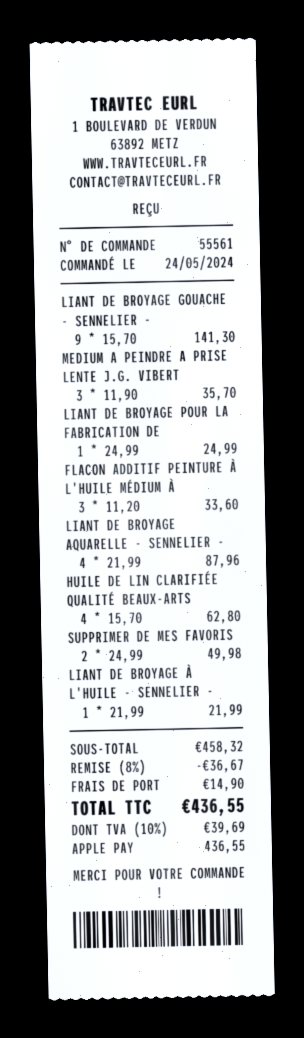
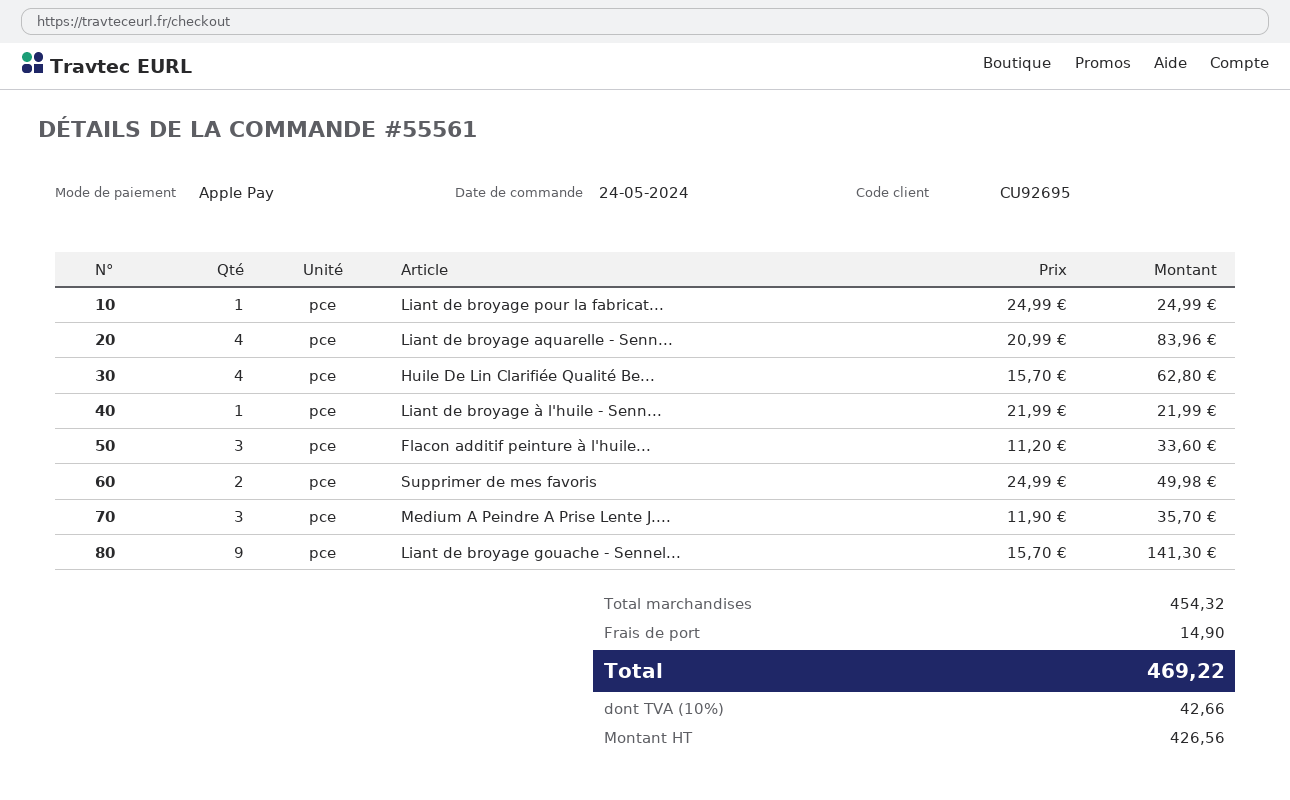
LIANT DE BROYAGE AQUARELLE - SENNELIER -: 4 x 21.99 = 87.96 -> 4 x 20.99 = 83.96
subtotal: 458.32 -> 454.32
discount: 8% = 36.67 -> none
tax: 10% = 39.69 -> 10% = 42.66
total: 436.55 -> 469.22

